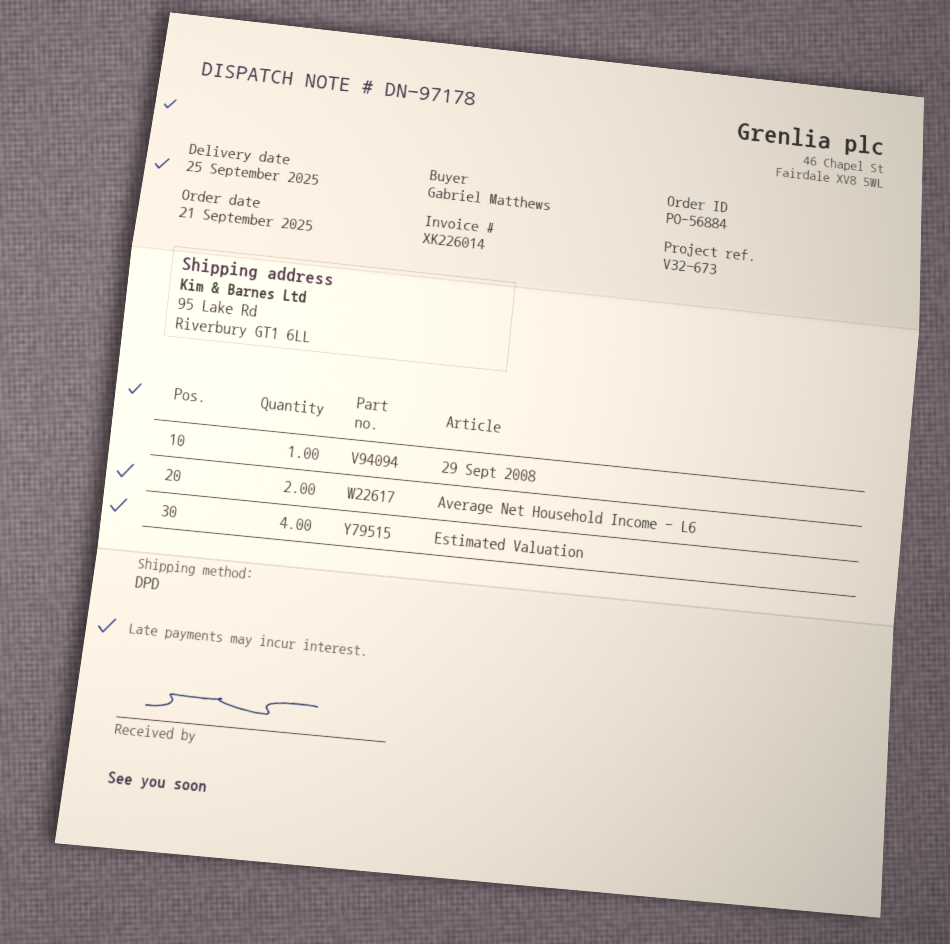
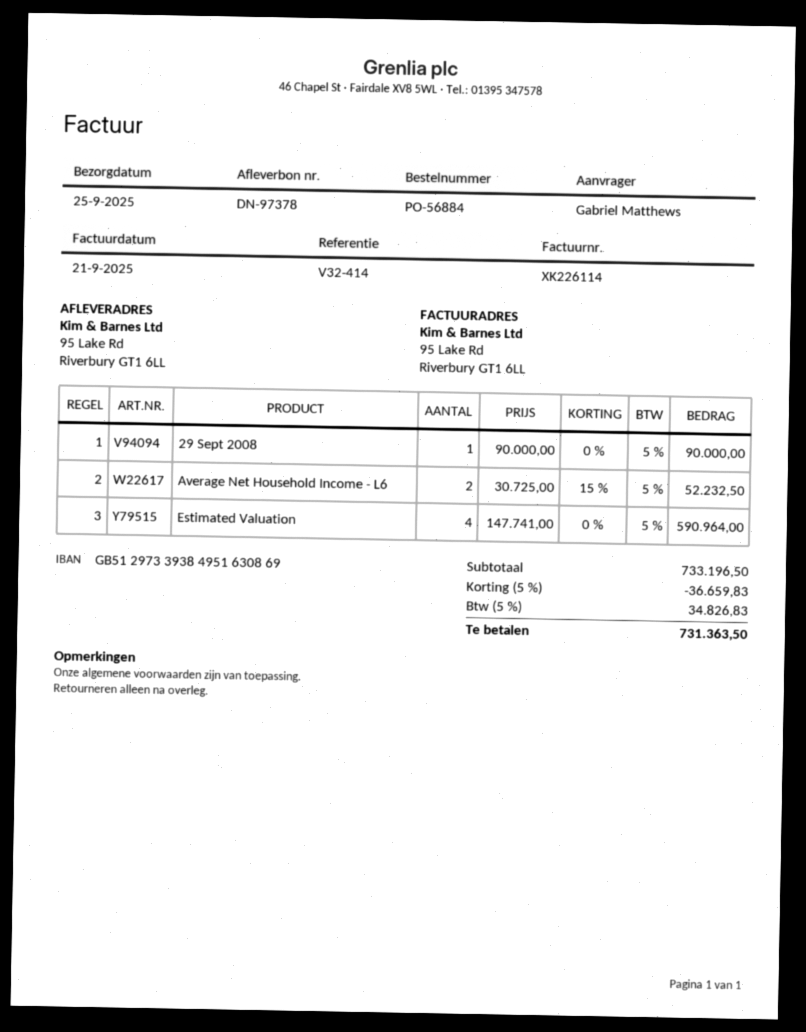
delivery note number: DN-97178 -> DN-97378
invoice number: XK226014 -> XK226114
reference: V32-673 -> V32-414

